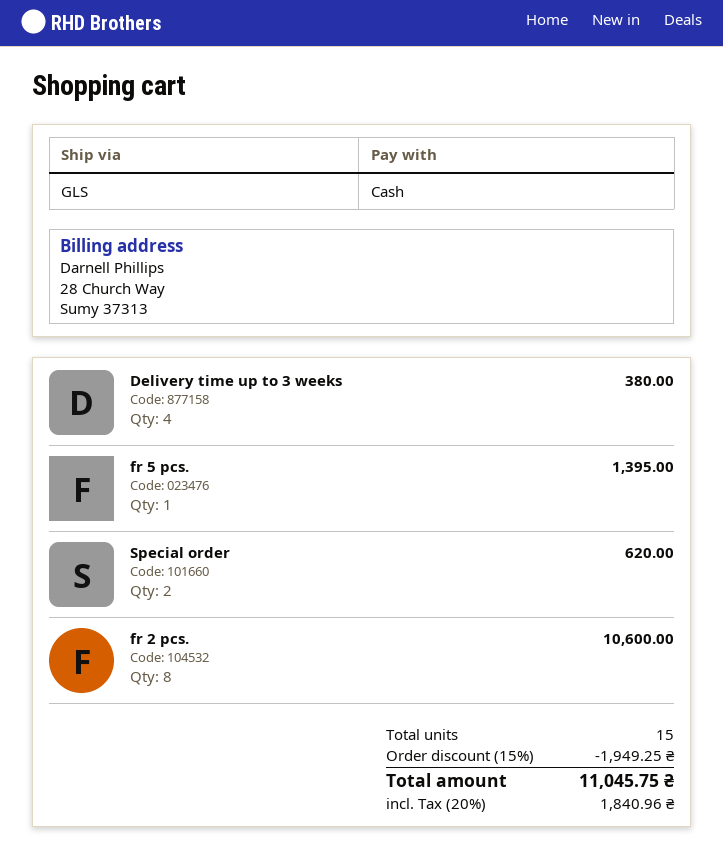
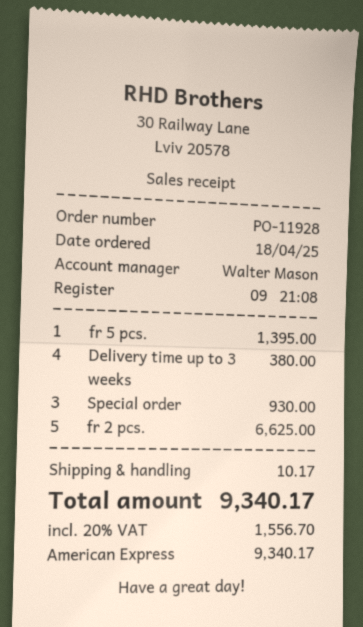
payment method: cash -> American Express
Special order: 2 for 620.00 -> 3 for 930.00
fr 2 pcs.: 8 for 10600.00 -> 5 for 6625.00
discount: 15% = 1949.25 -> none
shipping: none -> 10.17
tax: 20% = 1840.96 -> 20% = 1556.70
total: 11045.75 -> 9340.17

